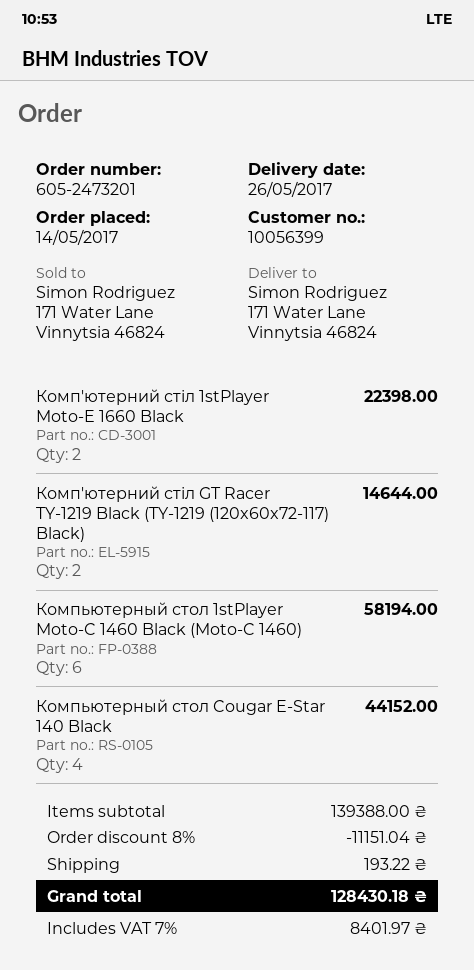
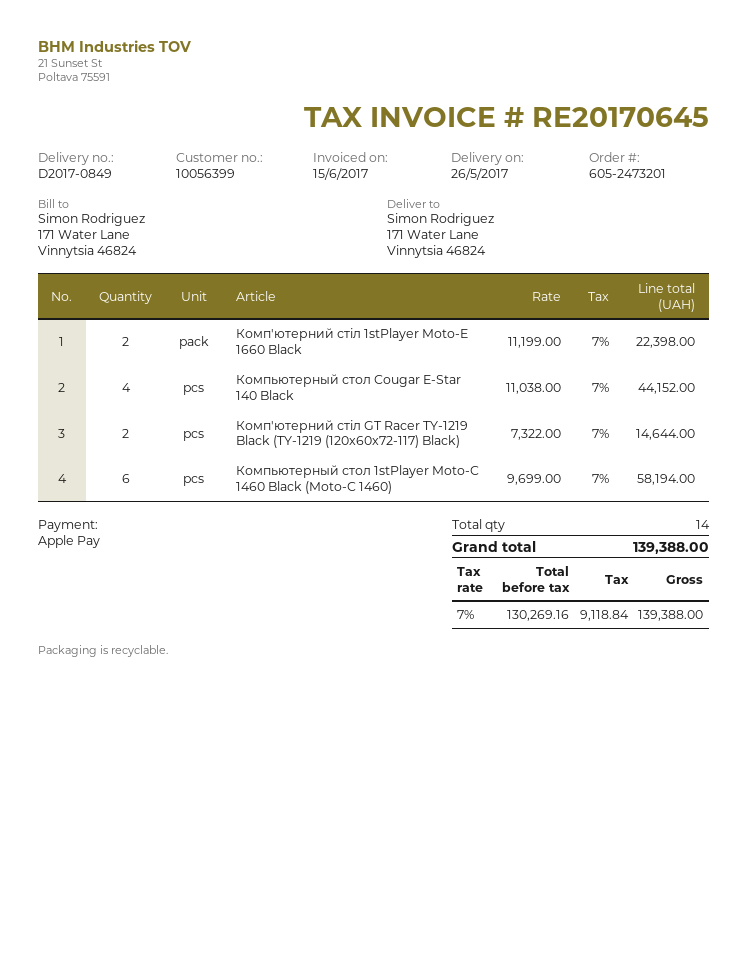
discount: 8% = 11151.04 -> none
shipping: 193.22 -> none
tax: 7% = 8401.97 -> 7% = 9118.84
total: 128430.18 -> 139388.00

